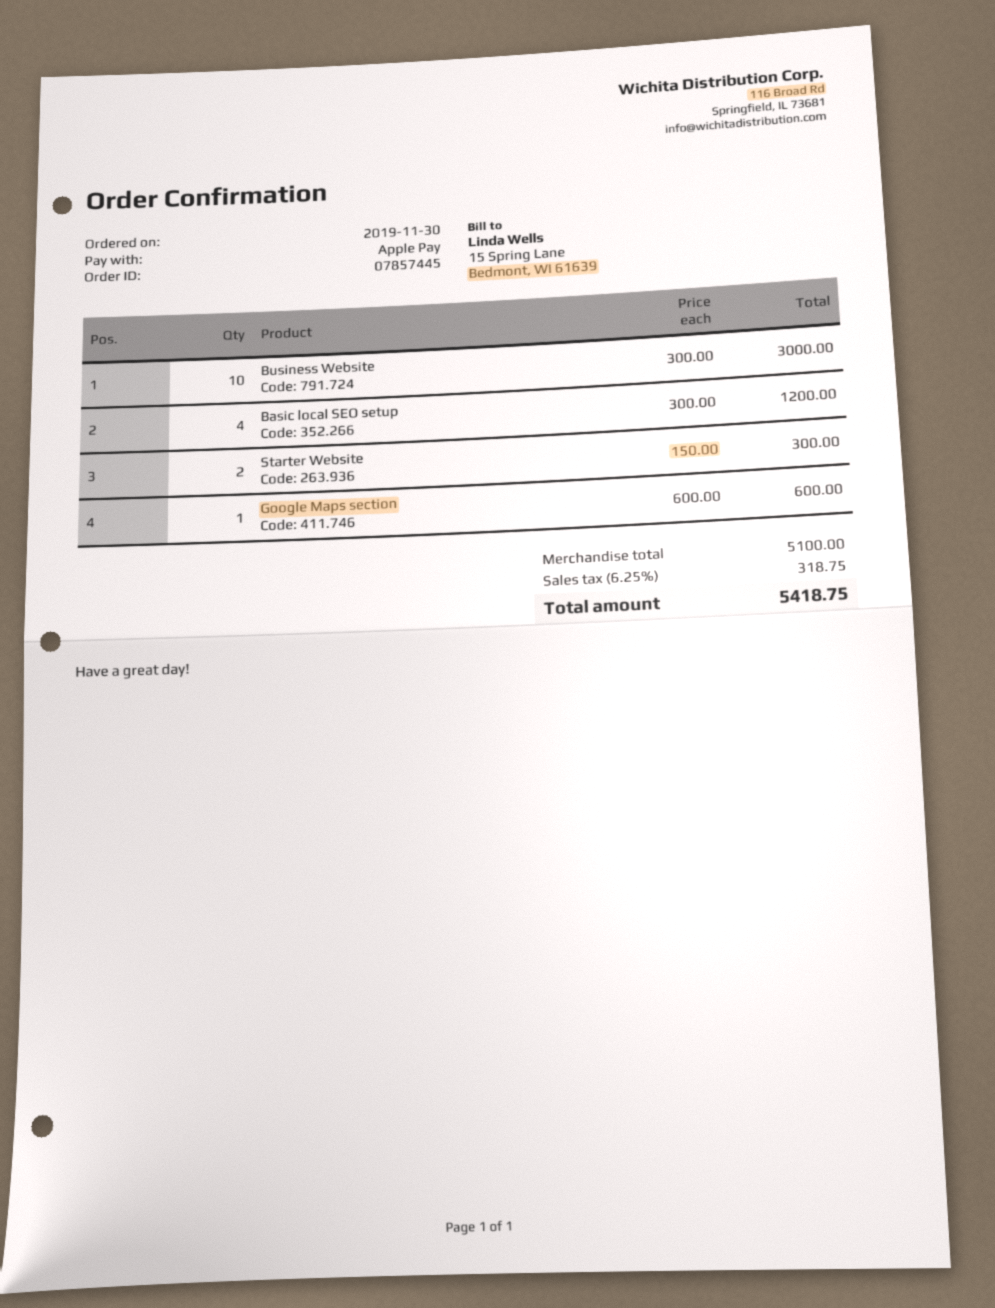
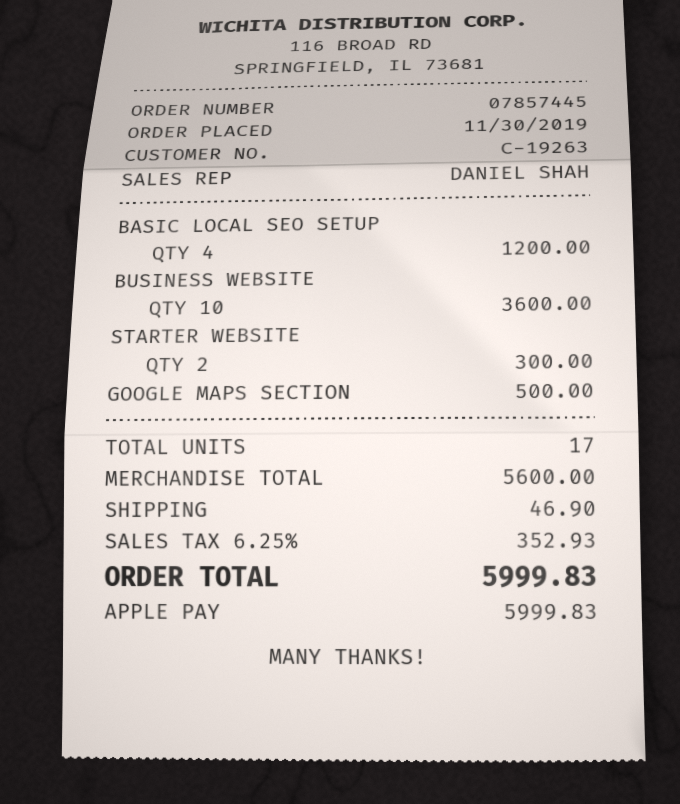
Business Website: 10 for 3000.00 -> 10 for 3600.00
Google Maps section: 1 for 600.00 -> 1 for 500.00
subtotal: 5100.00 -> 5600.00
shipping: none -> 46.90
tax: 6.25% = 318.75 -> 6.25% = 352.93
total: 5418.75 -> 5999.83

